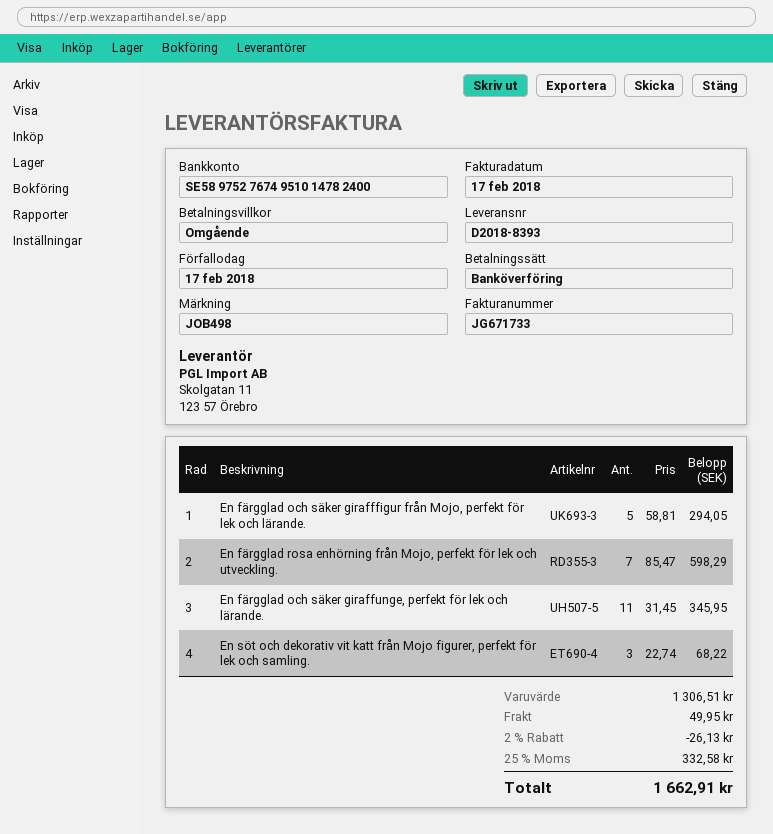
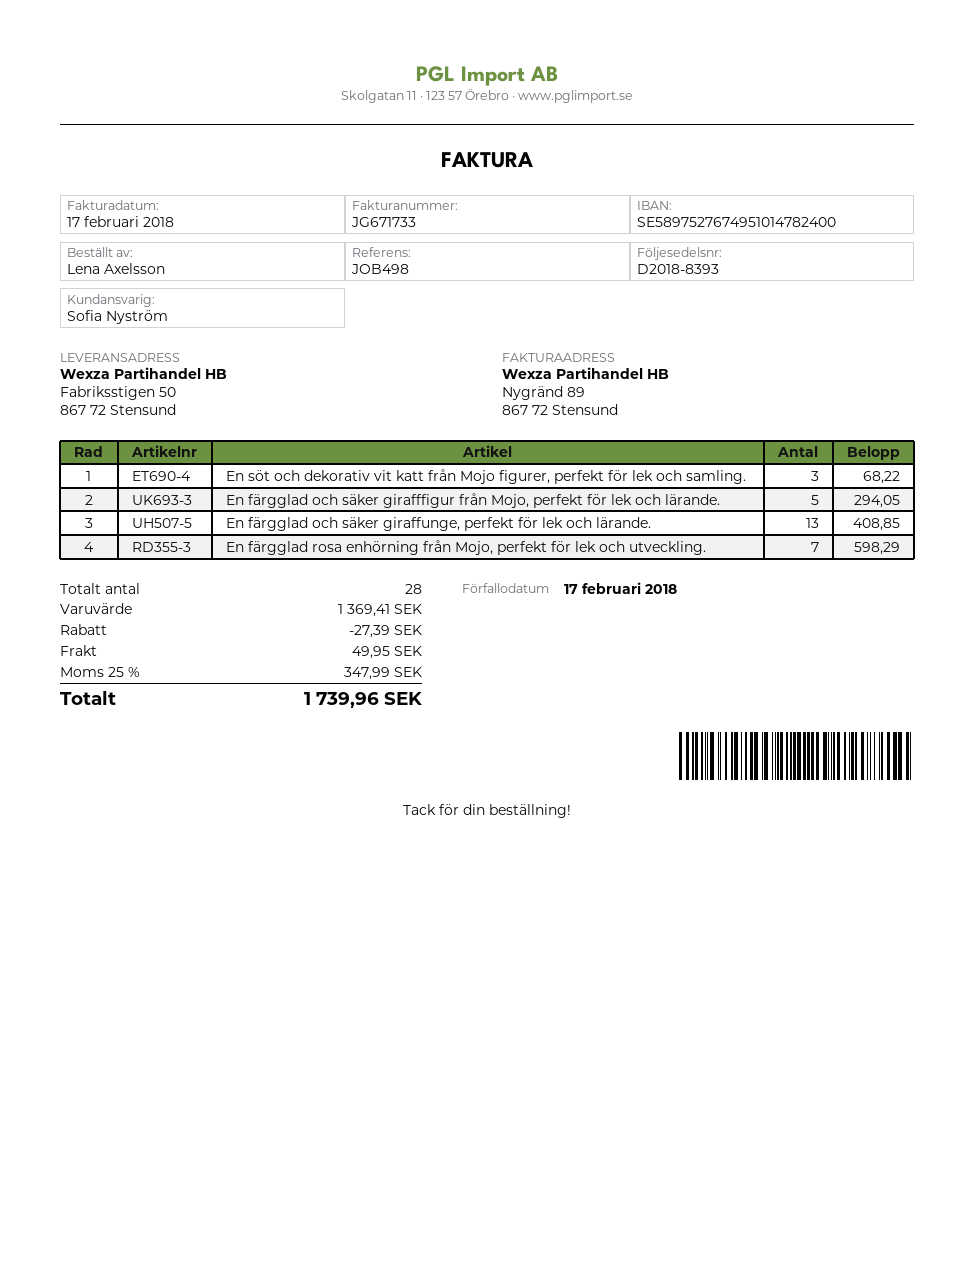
En färgglad och säker giraffunge, perfekt för lek och lärande.: 11 for 345.95 -> 13 for 408.85
subtotal: 1306.51 -> 1369.41
discount: 26.13 -> 27.39
tax: 25% = 332.58 -> 25% = 347.99
total: 1662.91 -> 1739.96

